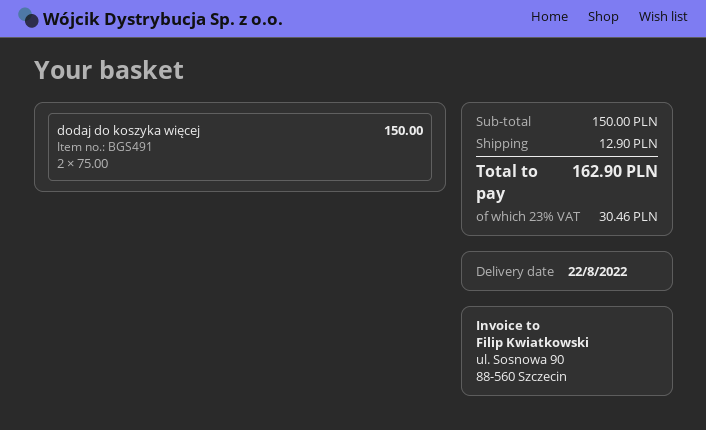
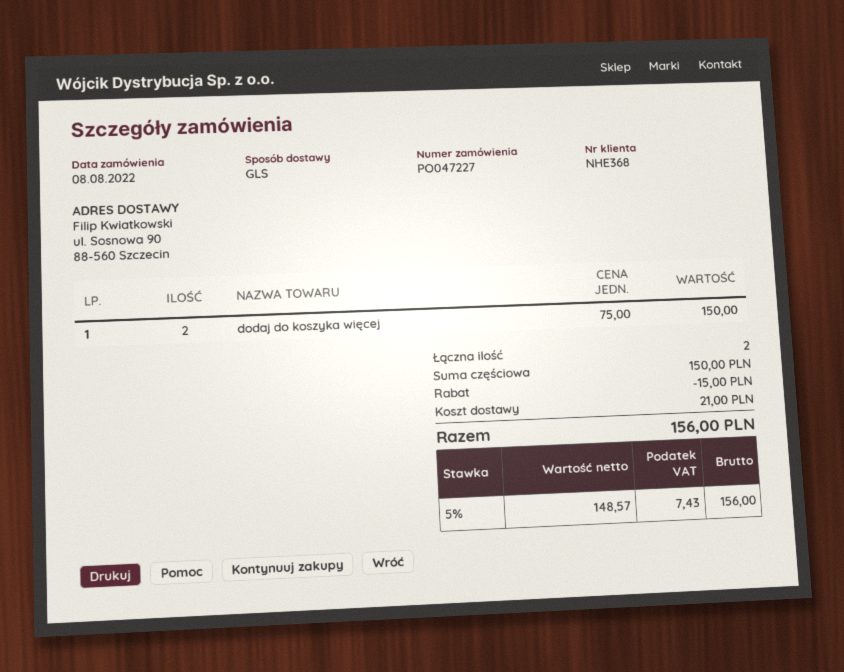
discount: none -> 15.00
shipping: 12.90 -> 21.00
tax: 23% = 30.46 -> 5% = 7.43
total: 162.90 -> 156.00

